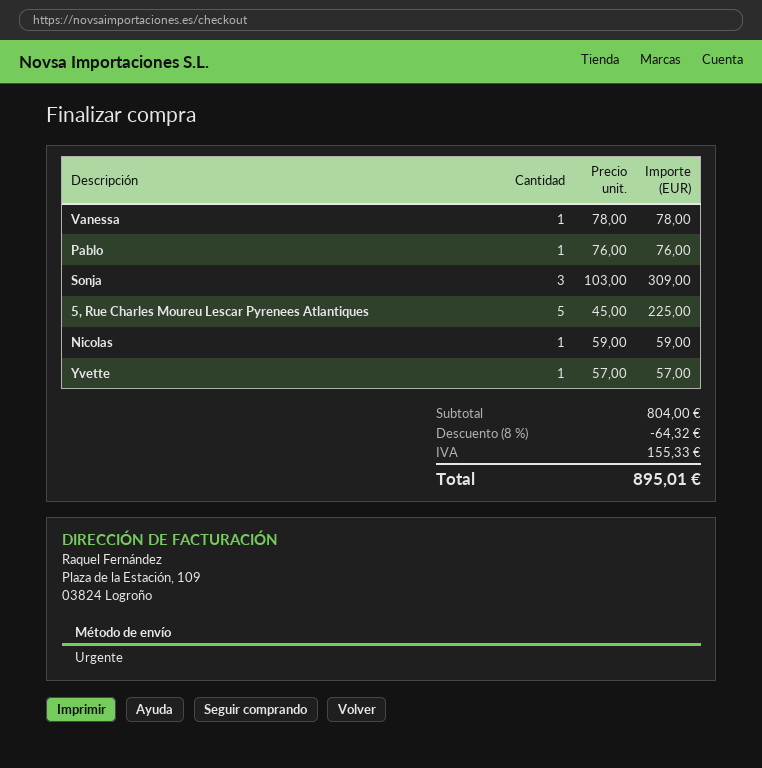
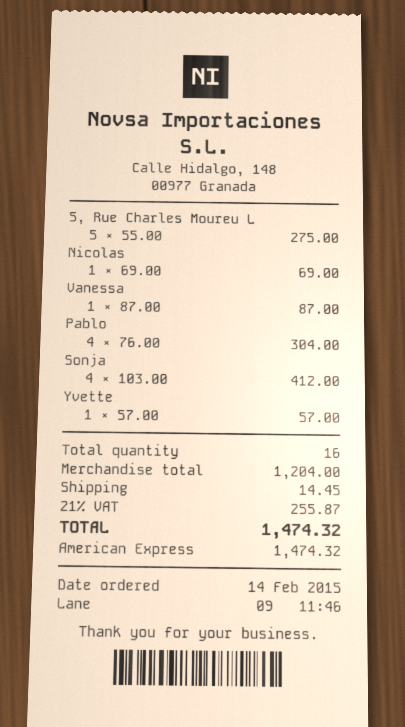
Vanessa: 1 x 78.00 = 78.00 -> 1 x 87.00 = 87.00
Pablo: 1 x 76.00 = 76.00 -> 4 x 76.00 = 304.00
Sonja: 3 x 103.00 = 309.00 -> 4 x 103.00 = 412.00
5, Rue Charles Moureu Lescar Pyrenees Atlantiques: 5 x 45.00 = 225.00 -> 5 x 55.00 = 275.00
Nicolas: 1 x 59.00 = 59.00 -> 1 x 69.00 = 69.00
subtotal: 804.00 -> 1204.00
discount: 8% = 64.32 -> none
shipping: none -> 14.45
tax: 155.33 -> 255.87
total: 895.01 -> 1474.32

